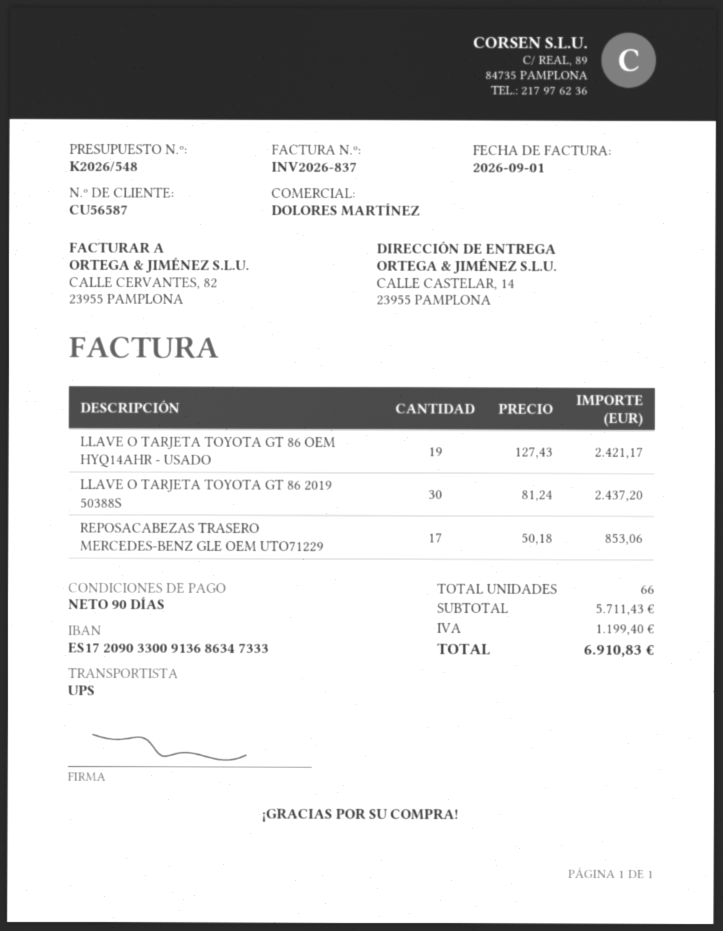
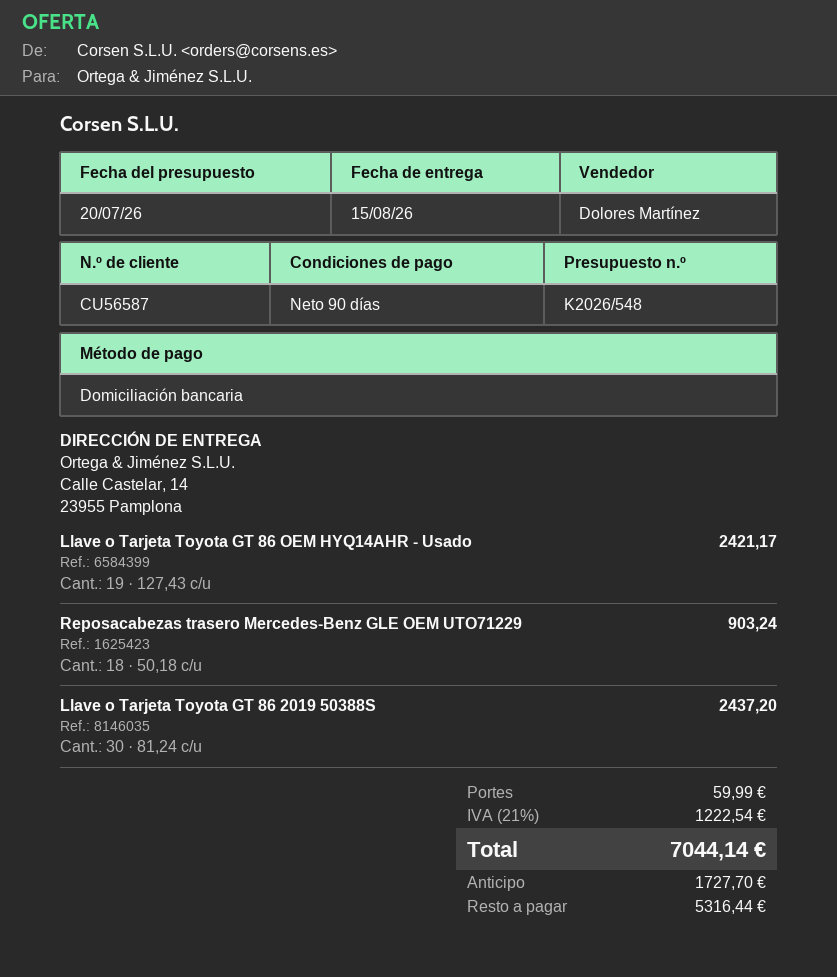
REPOSACABEZAS TRASERO MERCEDES-BENZ GLE OEM UTO71229: 17 x 50.18 = 853.06 -> 18 x 50.18 = 903.24
shipping: none -> 59.99
tax: 1199.40 -> 1222.54
total: 6910.83 -> 7044.14

